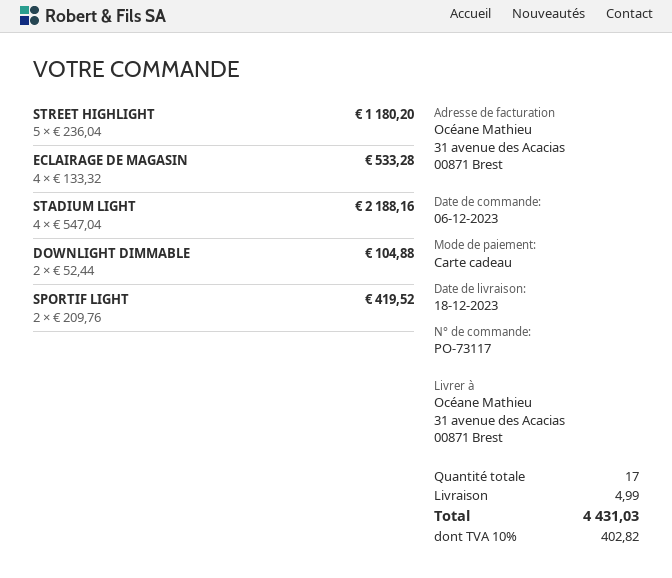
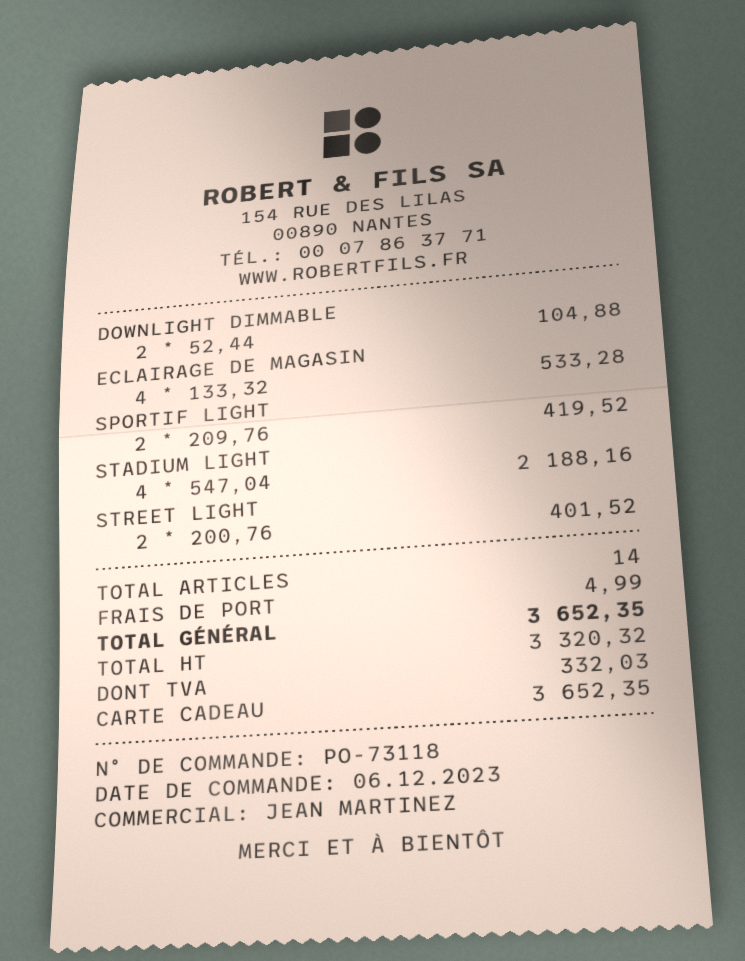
order number: PO-73117 -> PO-73118
STREET HIGHLIGHT: 5 x 236.04 = 1180.20 -> none
STREET LIGHT: none -> 2 x 200.76 = 401.52
total quantity: 17 -> 14
tax: 402.82 -> 332.03
total: 4431.03 -> 3652.35

